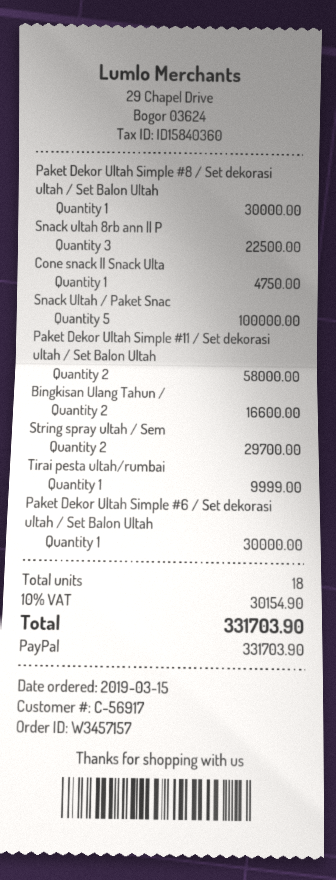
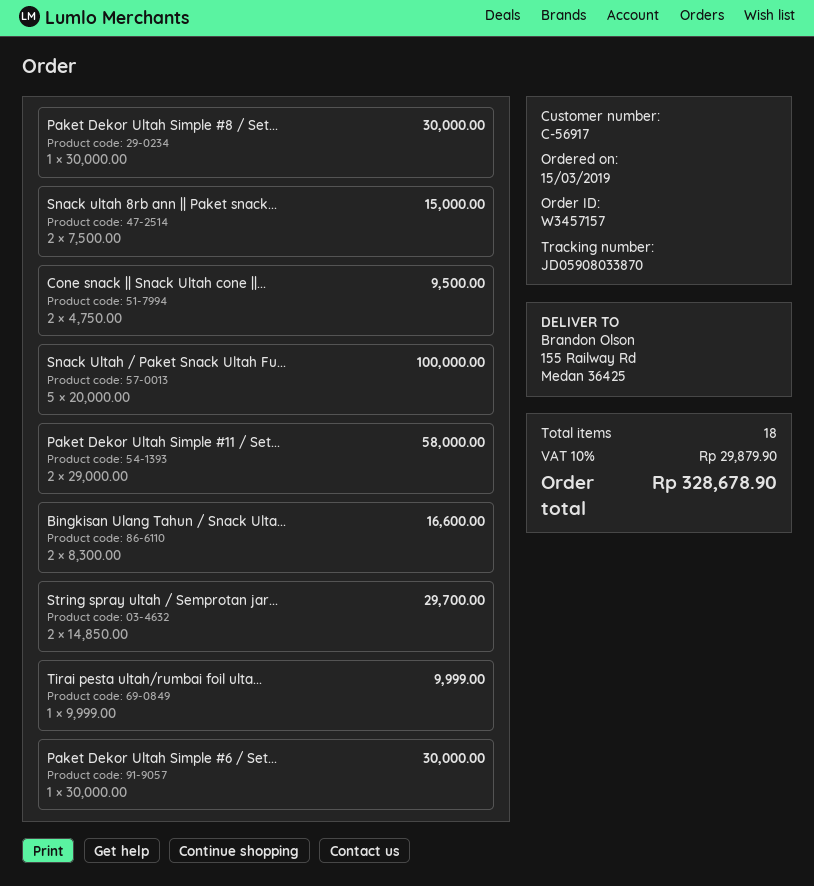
Snack ultah 8rb ann || P: 3 for 22500.00 -> 2 for 15000.00
Cone snack || Snack Ulta: 1 for 4750.00 -> 2 for 9500.00
tax: 10% = 30154.90 -> 10% = 29879.90
total: 331703.90 -> 328678.90

